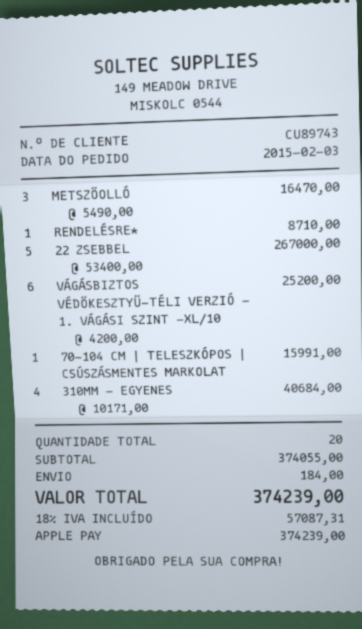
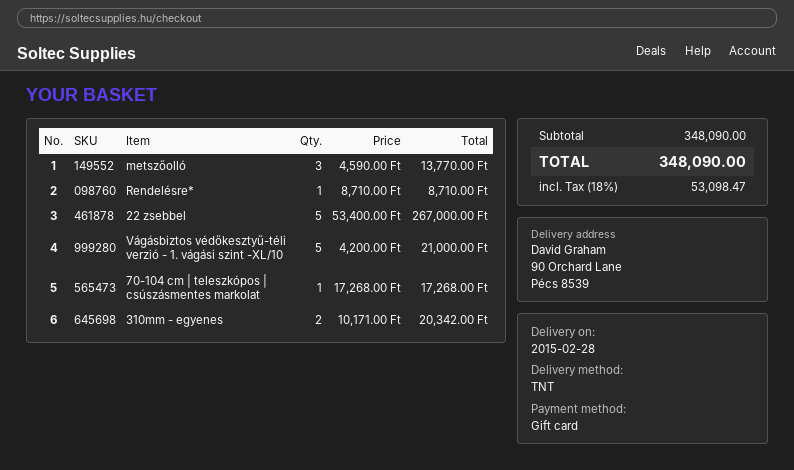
payment method: Apple Pay -> gift card
METSZŐOLLÓ: 3 x 5490.00 = 16470.00 -> 3 x 4590.00 = 13770.00
VÁGÁSBIZTOS VÉDŐKESZTYŰ-TÉLI VERZIÓ - 1. VÁGÁSI SZINT -XL/10: 6 x 4200.00 = 25200.00 -> 5 x 4200.00 = 21000.00
70-104 CM | TELESZKÓPOS | CSÚSZÁSMENTES MARKOLAT: 1 x 15991.00 = 15991.00 -> 1 x 17268.00 = 17268.00
310MM - EGYENES: 4 x 10171.00 = 40684.00 -> 2 x 10171.00 = 20342.00
subtotal: 374055.00 -> 348090.00
shipping: 184.00 -> none
tax: 18% = 57087.31 -> 18% = 53098.47
total: 374239.00 -> 348090.00

